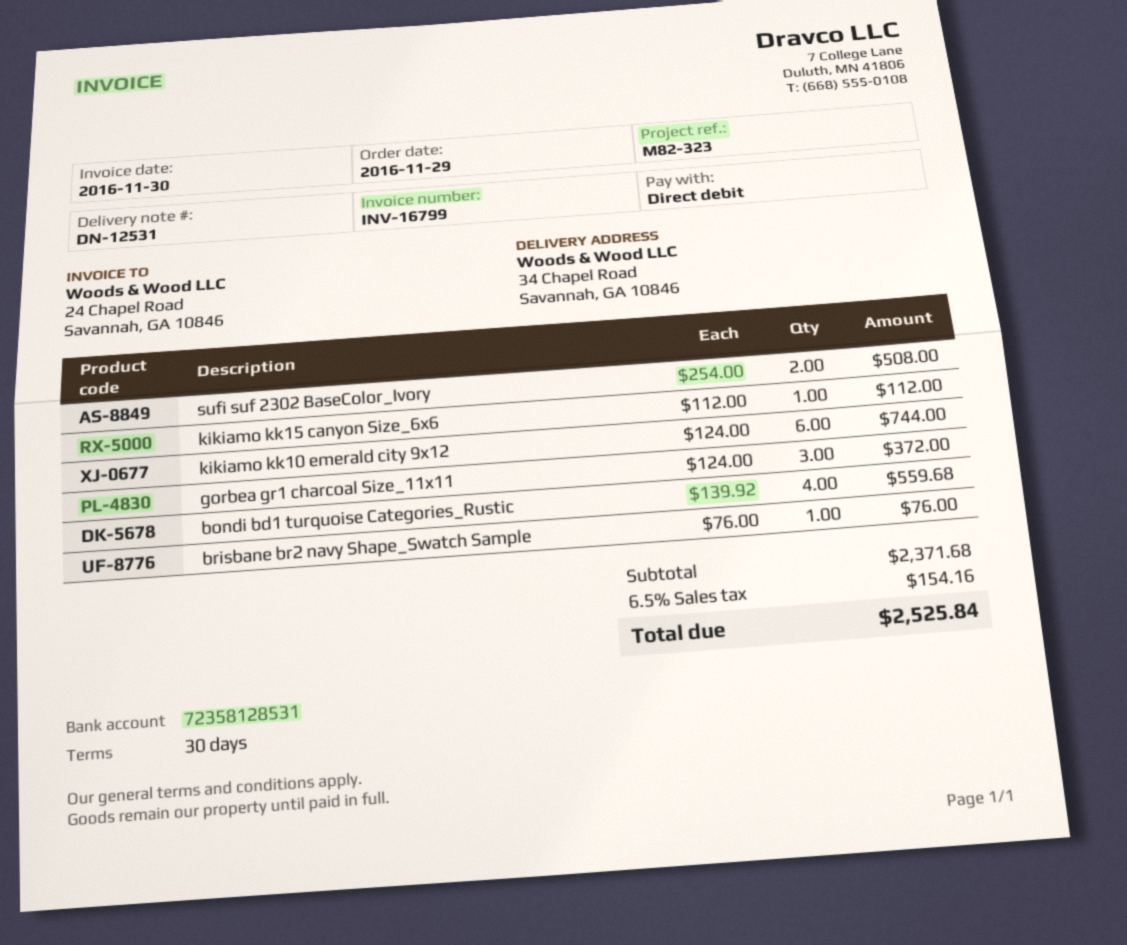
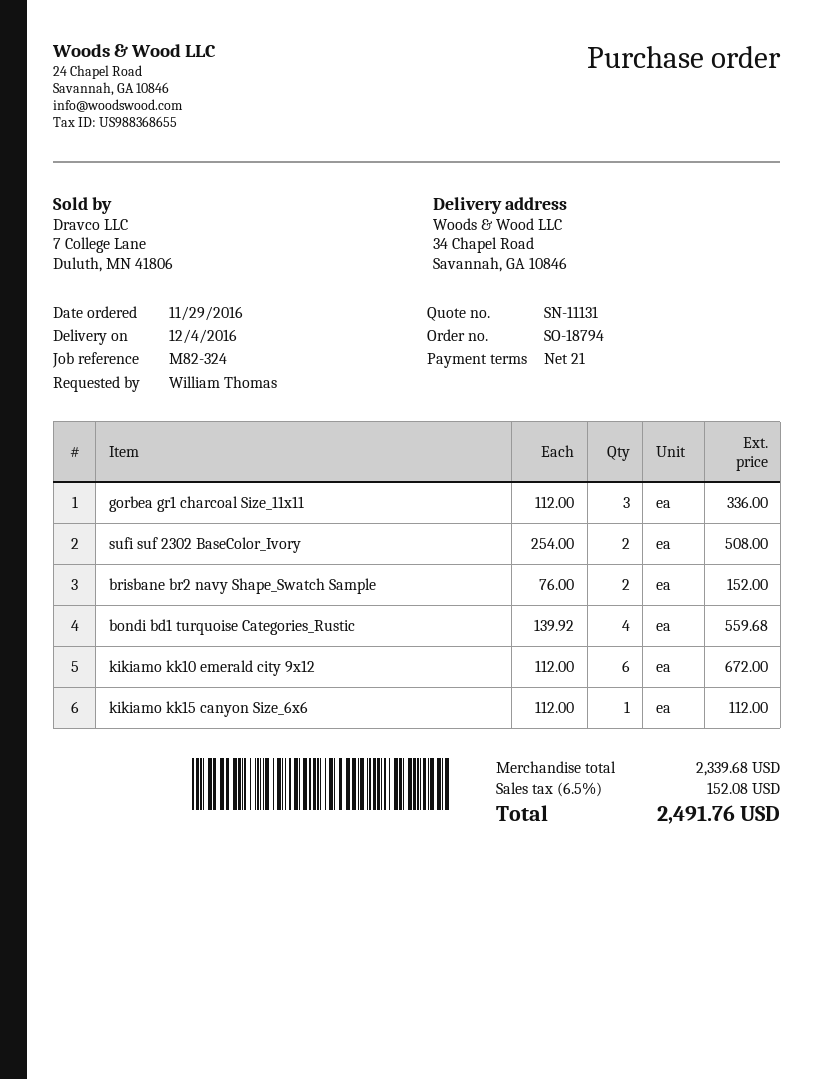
payment terms: 30 days -> 21 days
reference: M82-323 -> M82-324
kikiamo kk10 emerald city 9x12: 6 x 124.00 = 744.00 -> 6 x 112.00 = 672.00
gorbea gr1 charcoal Size_11x11: 3 x 124.00 = 372.00 -> 3 x 112.00 = 336.00
brisbane br2 navy Shape_Swatch Sample: 1 x 76.00 = 76.00 -> 2 x 76.00 = 152.00
subtotal: 2371.68 -> 2339.68
tax: 6.5% = 154.16 -> 6.5% = 152.08
total: 2525.84 -> 2491.76

